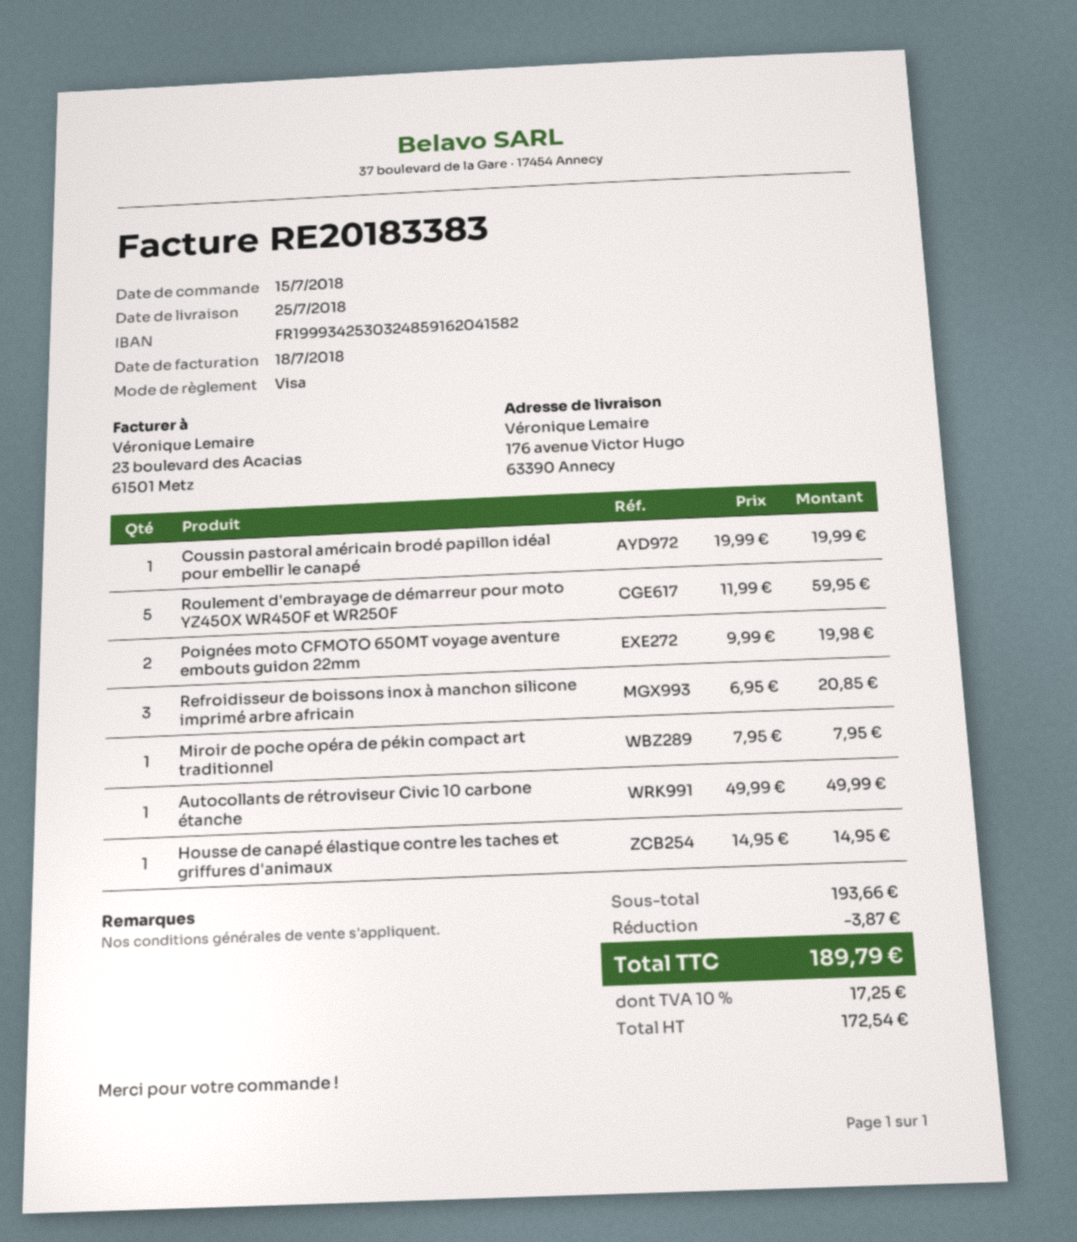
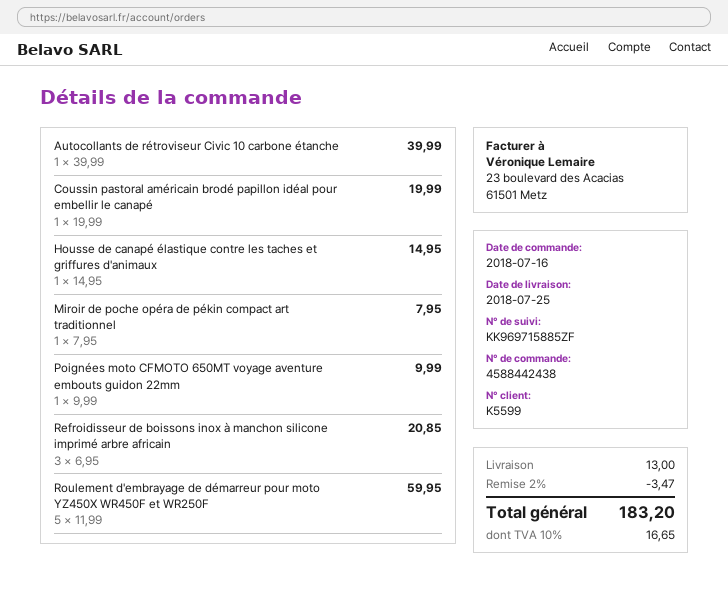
order date: 2018-07-15 -> 2018-07-16
Poignées moto CFMOTO 650MT voyage aventure embouts guidon 22mm: 2 x 9.99 = 19.98 -> 1 x 9.99 = 9.99
Autocollants de rétroviseur Civic 10 carbone étanche: 1 x 49.99 = 49.99 -> 1 x 39.99 = 39.99
discount: 3.87 -> 3.47
shipping: none -> 13.00
tax: 10% = 17.25 -> 10% = 16.65
total: 189.79 -> 183.20

